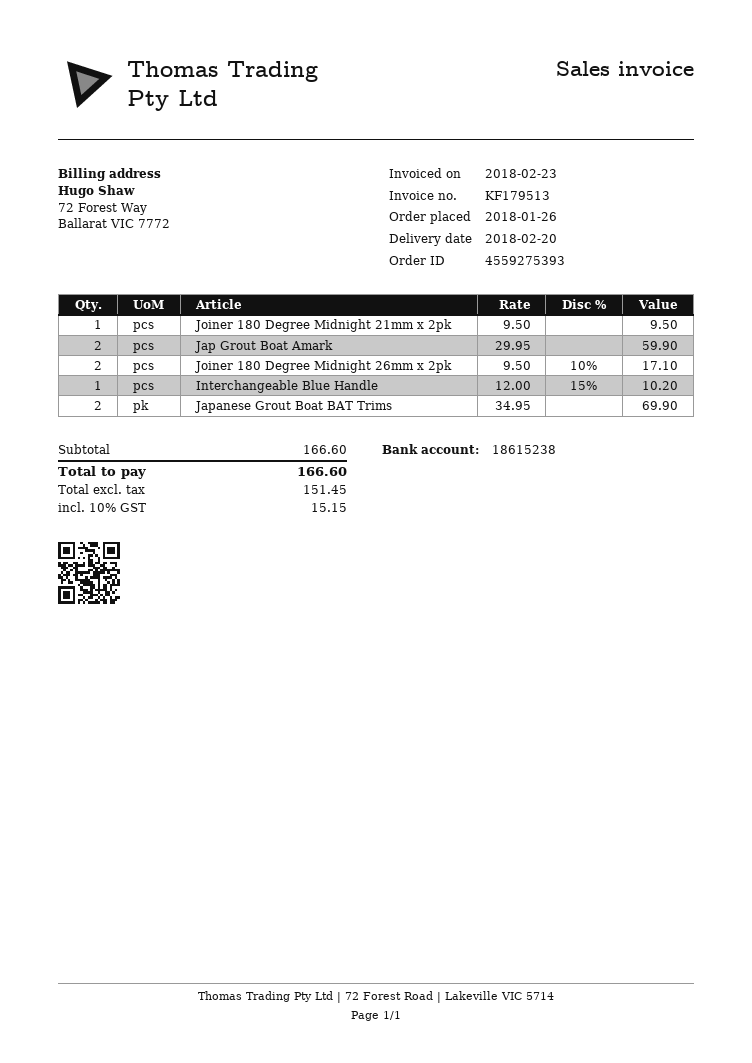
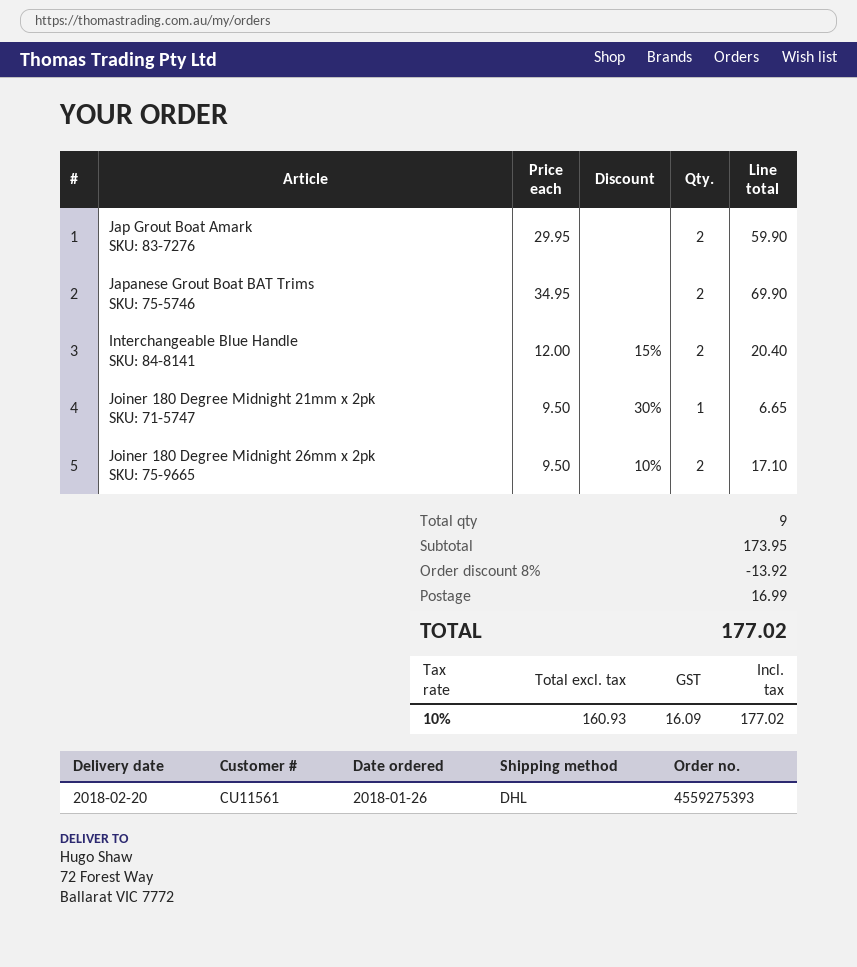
Joiner 180 Degree Midnight 21mm x 2pk: 1 x 9.50 = 9.50 -> 1 x 9.50 - 30% = 6.65
Interchangeable Blue Handle: 1 x 12.00 - 15% = 10.20 -> 2 x 12.00 - 15% = 20.40
subtotal: 166.60 -> 173.95
discount: none -> 8% = 13.92
shipping: none -> 16.99
net: 151.45 -> 160.93
tax: 10% = 15.15 -> 10% = 16.09
total: 166.60 -> 177.02

